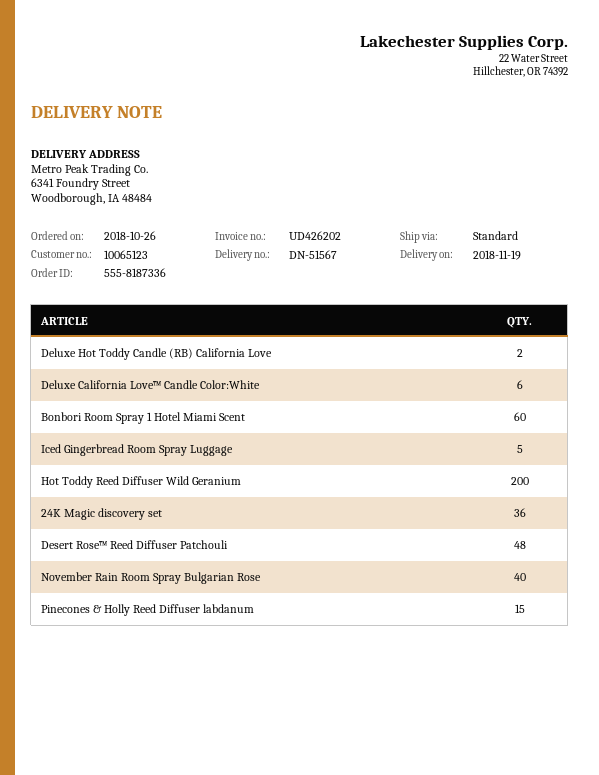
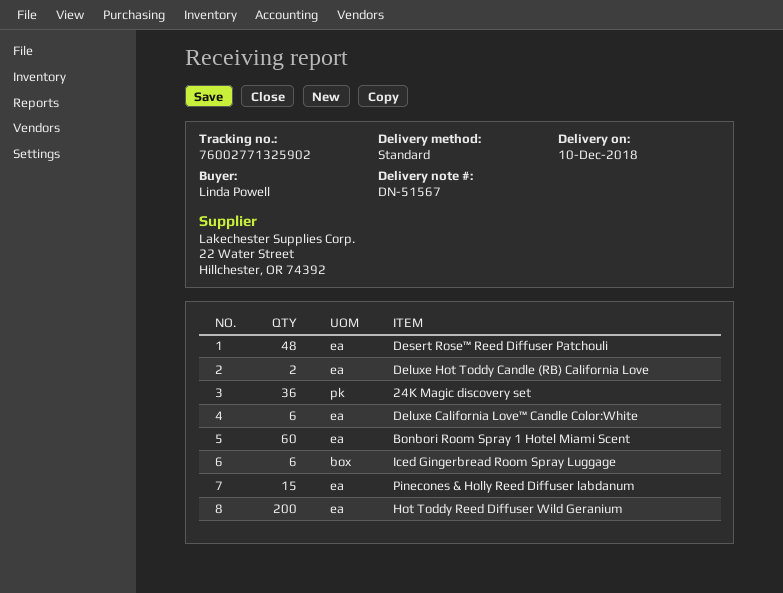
delivery date: 2018-11-19 -> 2018-12-10
Iced Gingerbread Room Spray Luggage: 5 -> 6
November Rain Room Spray Bulgarian Rose: 40 -> none

